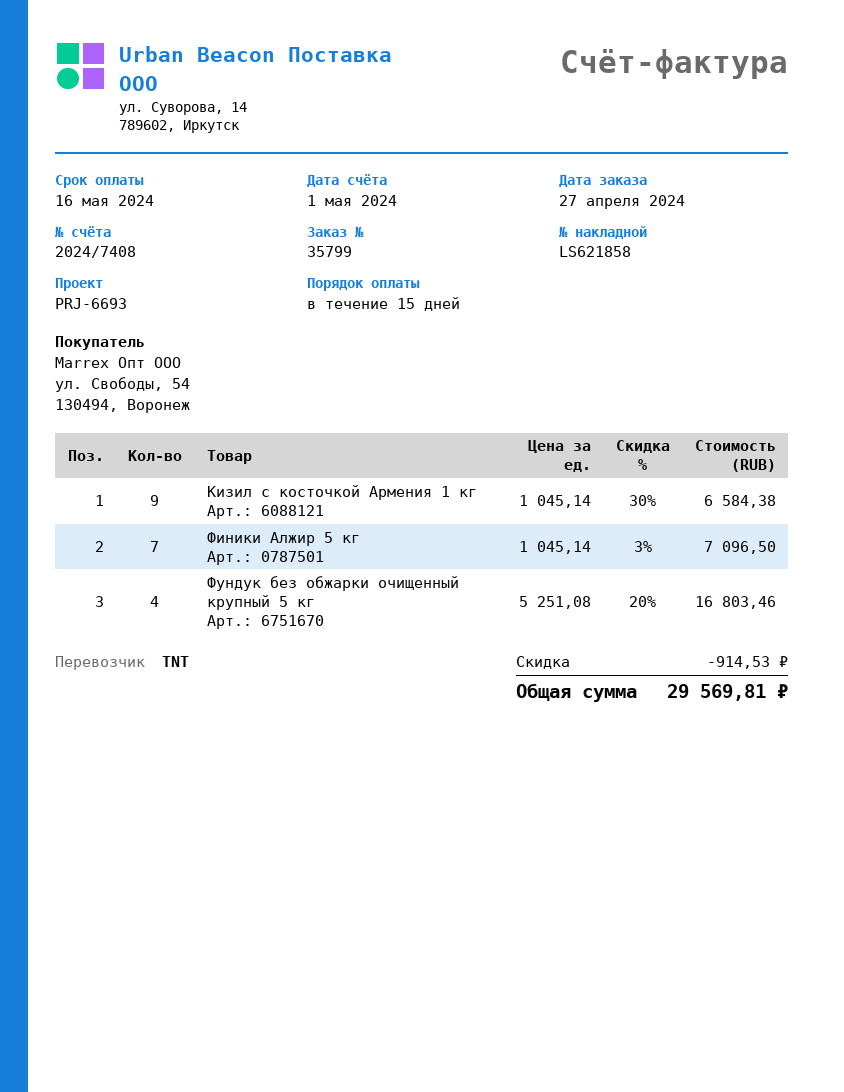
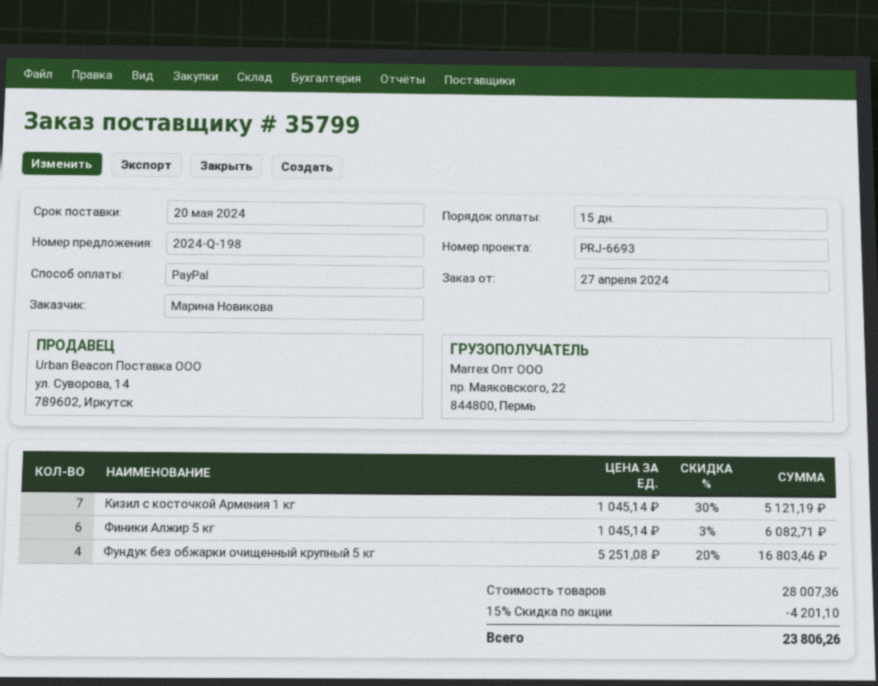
Кизил с косточкой Армения 1 кг: 9 x 1045.14 - 30% = 6584.38 -> 7 x 1045.14 - 30% = 5121.19
Финики Алжир 5 кг: 7 x 1045.14 - 3% = 7096.50 -> 6 x 1045.14 - 3% = 6082.71
discount: 914.53 -> 4201.10
total: 29569.81 -> 23806.26

